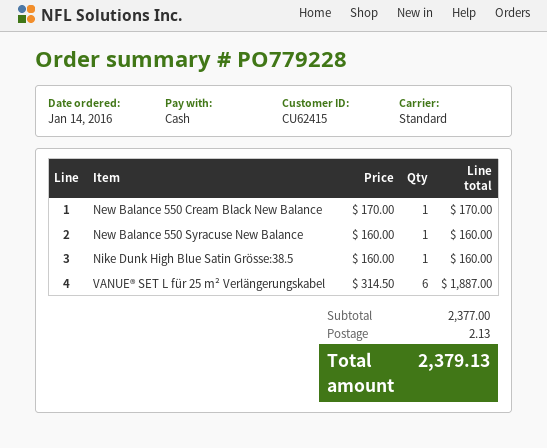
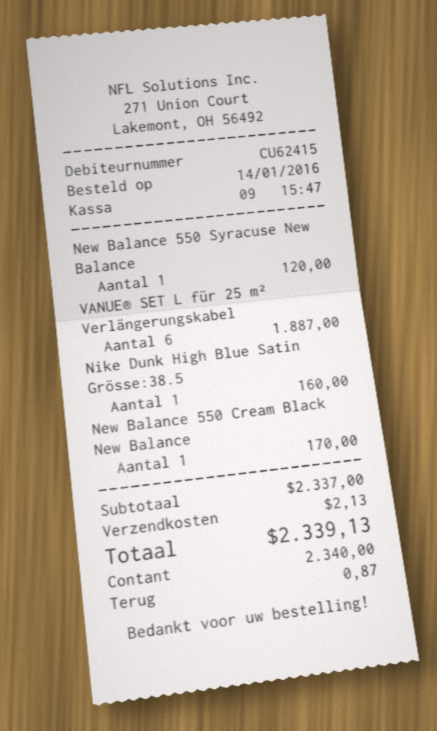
New Balance 550 Syracuse New Balance: 1 for 160.00 -> 1 for 120.00
subtotal: 2377.00 -> 2337.00
total: 2379.13 -> 2339.13

